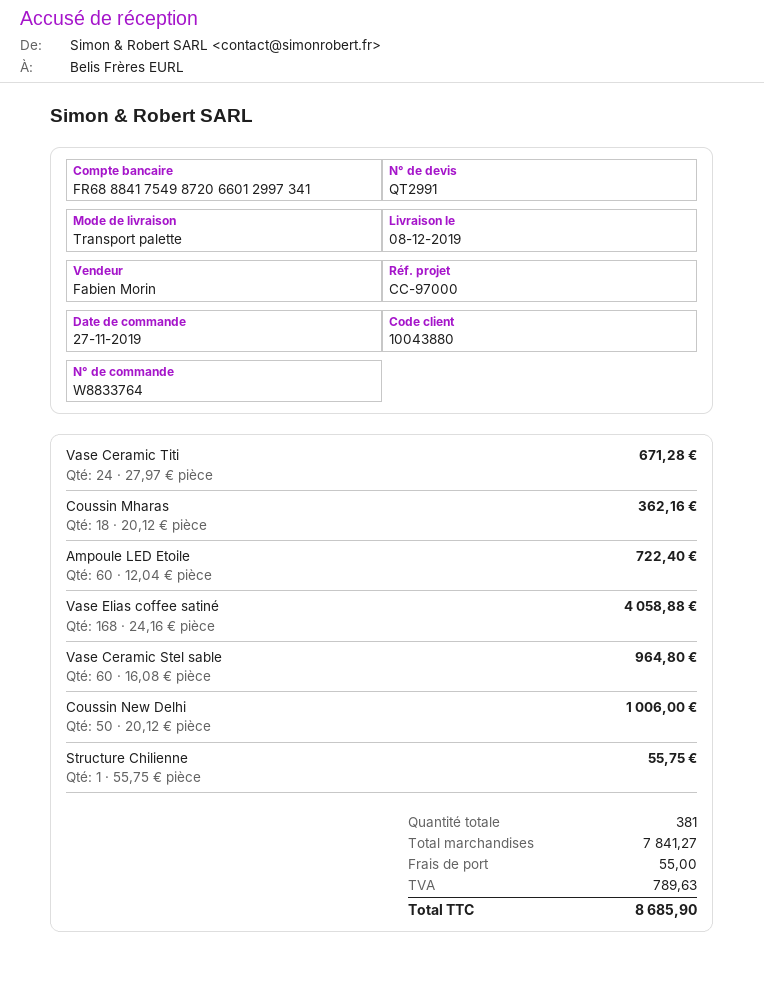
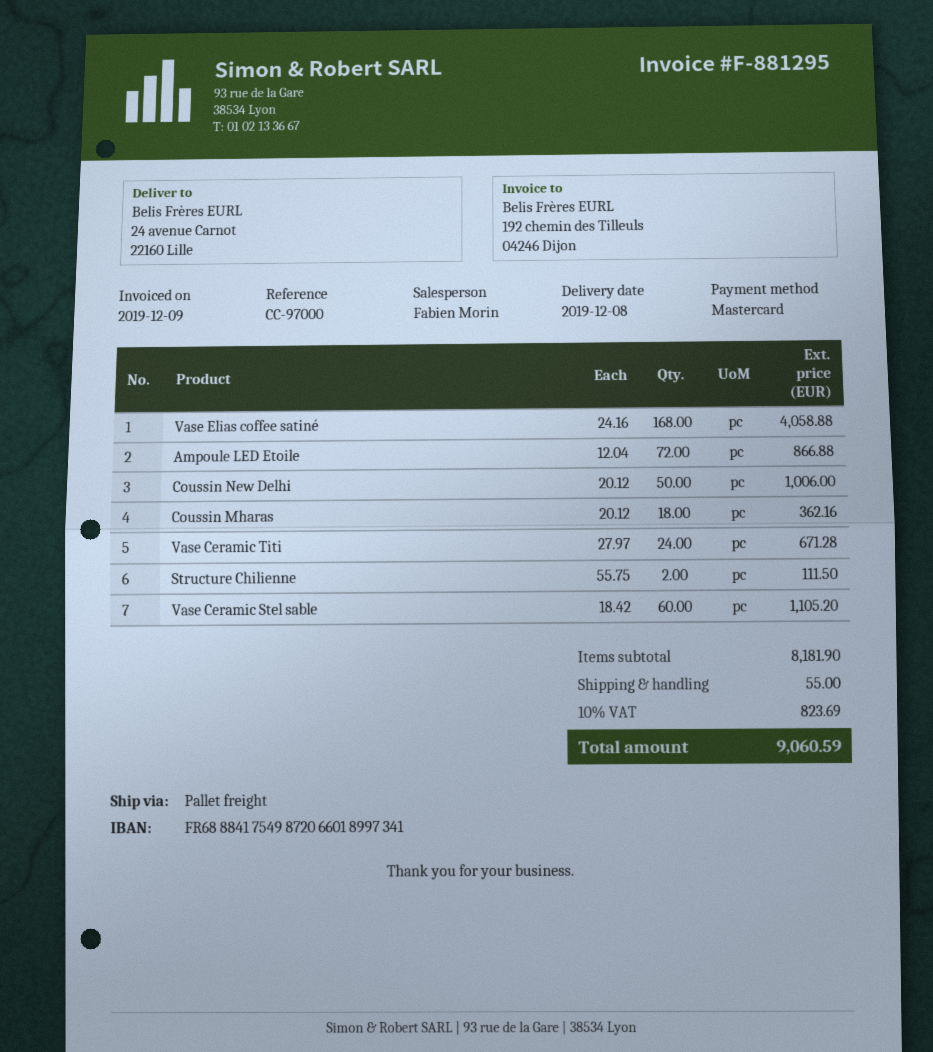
bank account: FR6888417549872066012997341 -> FR6888417549872066018997341
Ampoule LED Etoile: 60 x 12.04 = 722.40 -> 72 x 12.04 = 866.88
Vase Ceramic Stel sable: 60 x 16.08 = 964.80 -> 60 x 18.42 = 1105.20
Structure Chilienne: 1 x 55.75 = 55.75 -> 2 x 55.75 = 111.50
subtotal: 7841.27 -> 8181.90
tax: 789.63 -> 823.69
total: 8685.90 -> 9060.59

